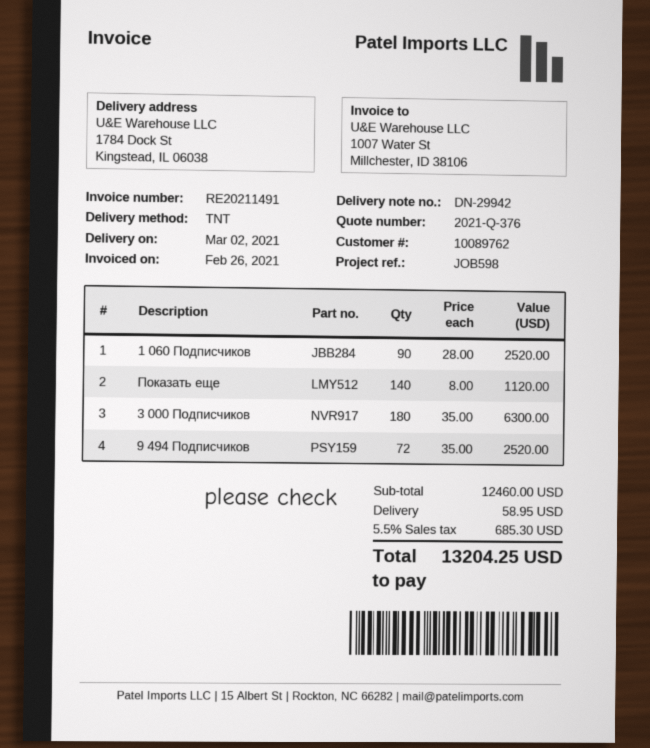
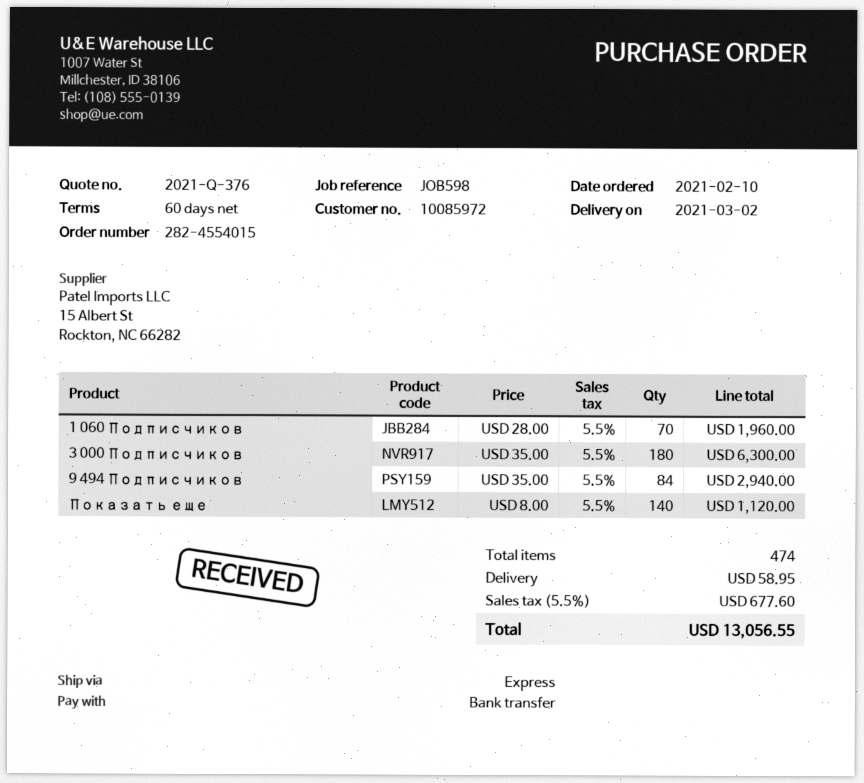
customer number: 10089762 -> 10085972
shipping method: TNT -> express
1 060 Подписчиков: 90 x 28.00 = 2520.00 -> 70 x 28.00 = 1960.00
9 494 Подписчиков: 72 x 35.00 = 2520.00 -> 84 x 35.00 = 2940.00
tax: 5.5% = 685.30 -> 5.5% = 677.60
total: 13204.25 -> 13056.55

